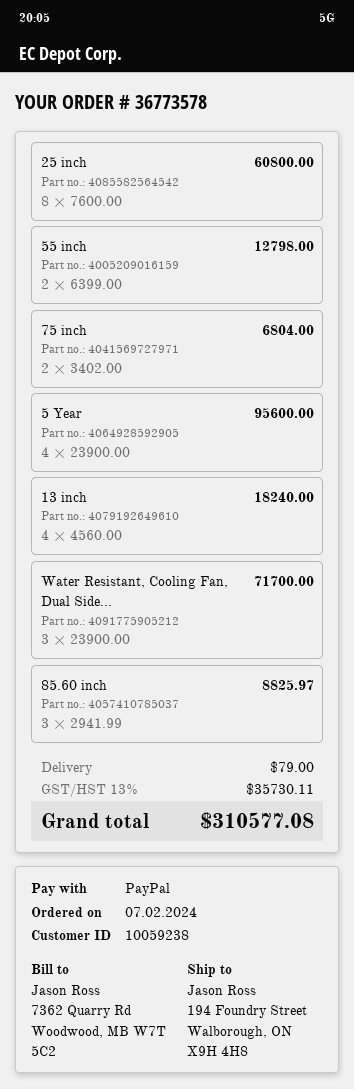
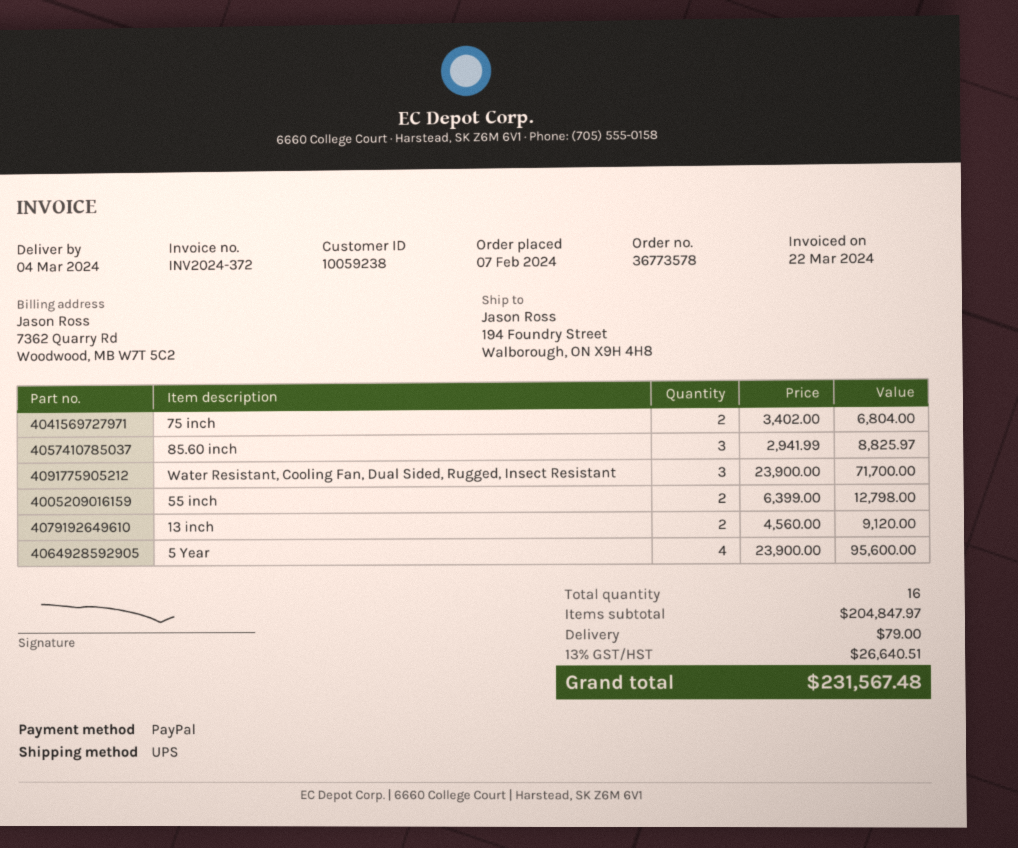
25 inch: 8 x 7600.00 = 60800.00 -> none
13 inch: 4 x 4560.00 = 18240.00 -> 2 x 4560.00 = 9120.00
tax: 13% = 35730.11 -> 13% = 26640.51
total: 310577.08 -> 231567.48

